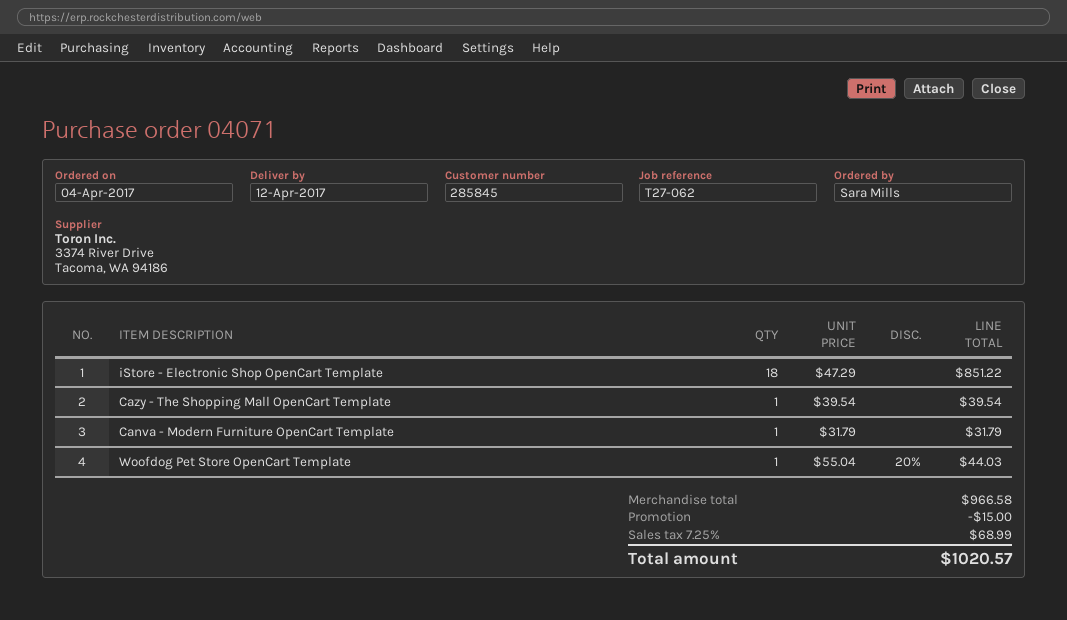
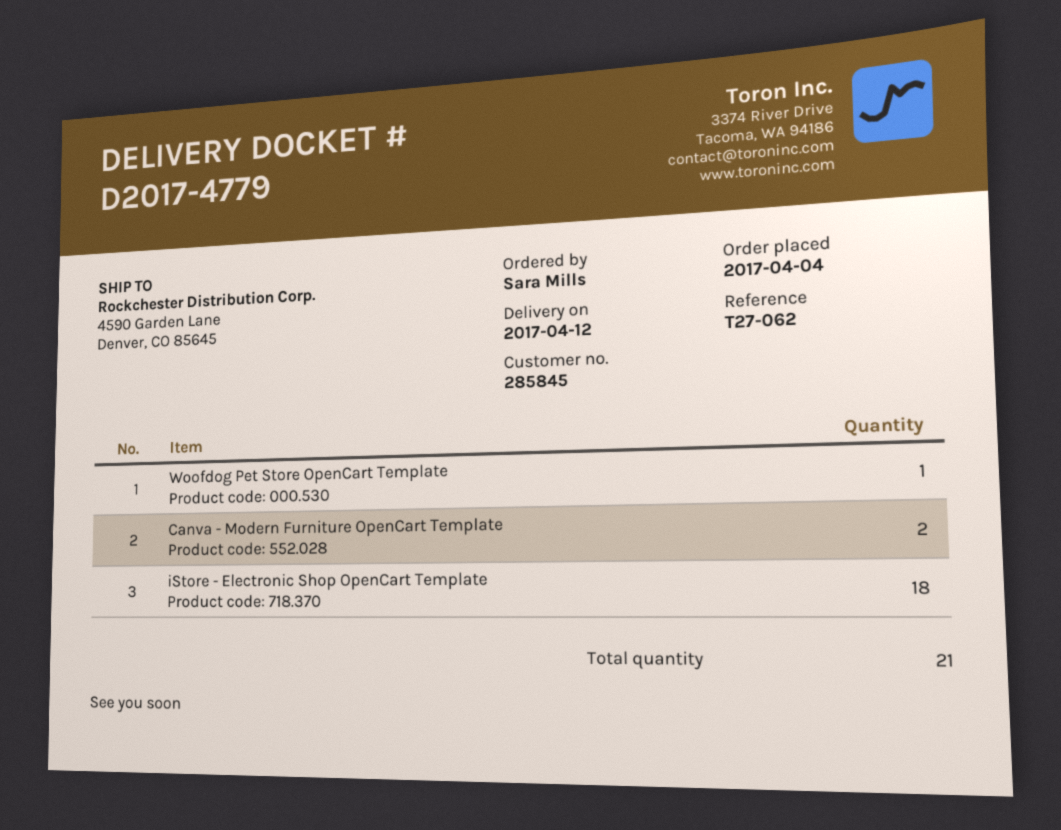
Cazy - The Shopping Mall OpenCart Template: 1 -> none
Canva - Modern Furniture OpenCart Template: 1 -> 2

